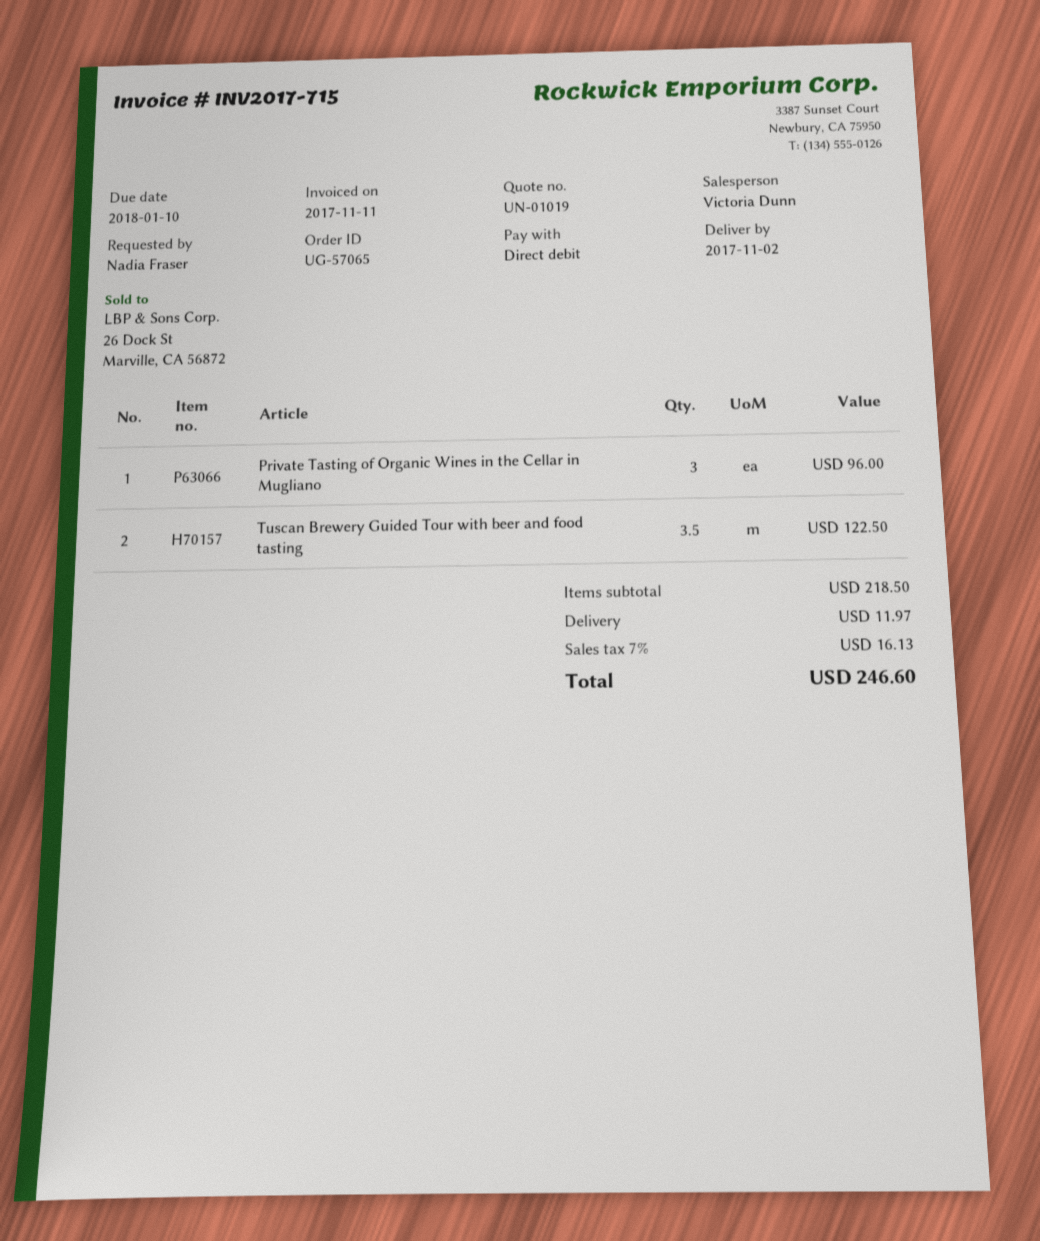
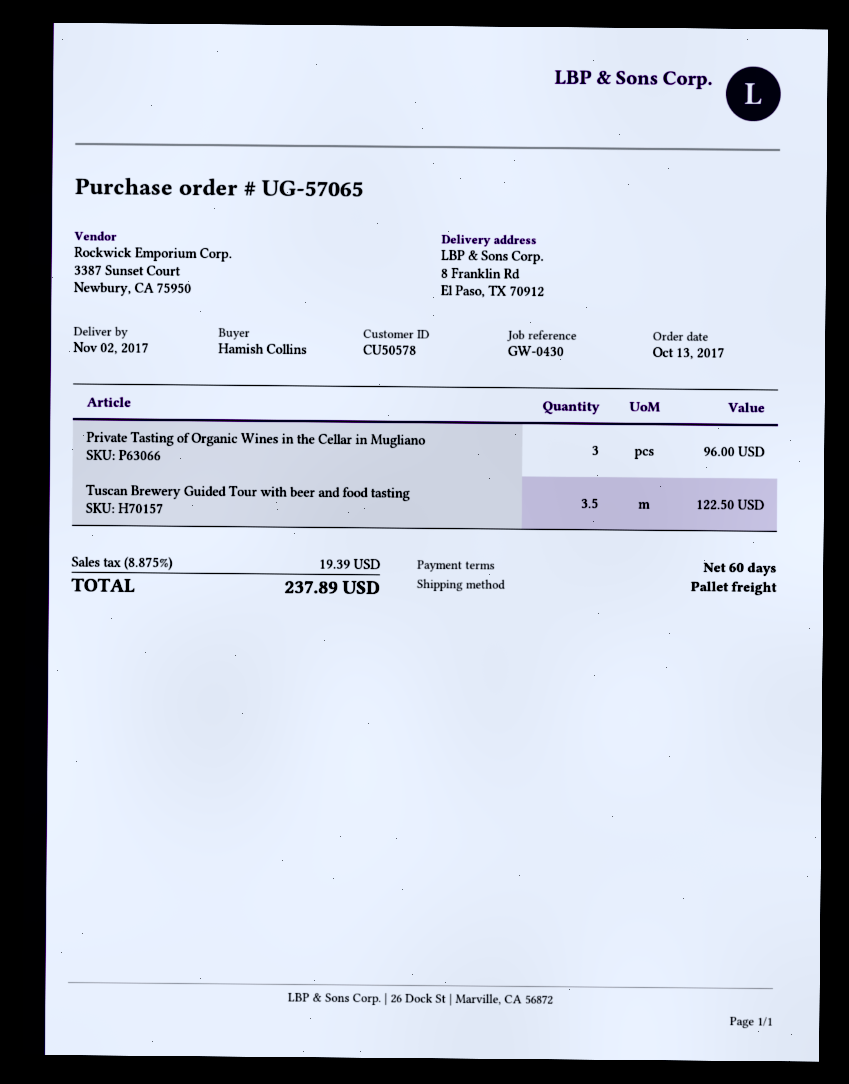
ordered by: Nadia Fraser -> Hamish Collins
shipping: 11.97 -> none
tax: 7% = 16.13 -> 8.875% = 19.39
total: 246.60 -> 237.89

